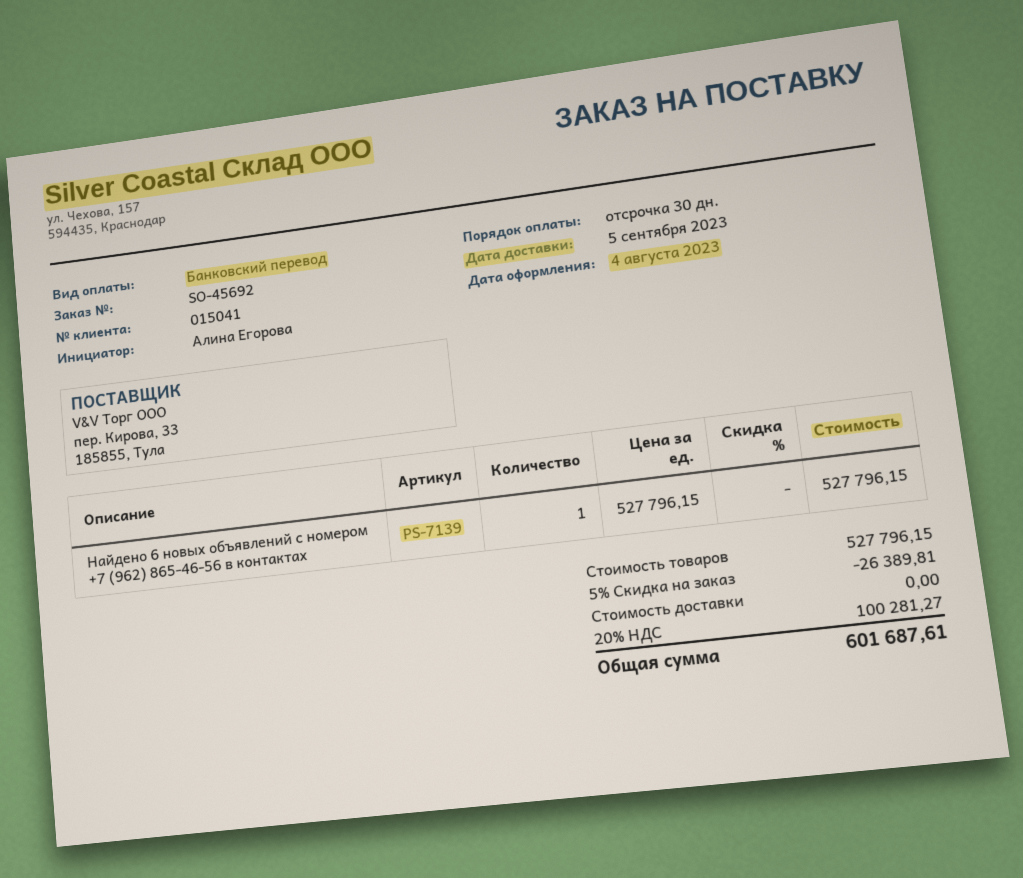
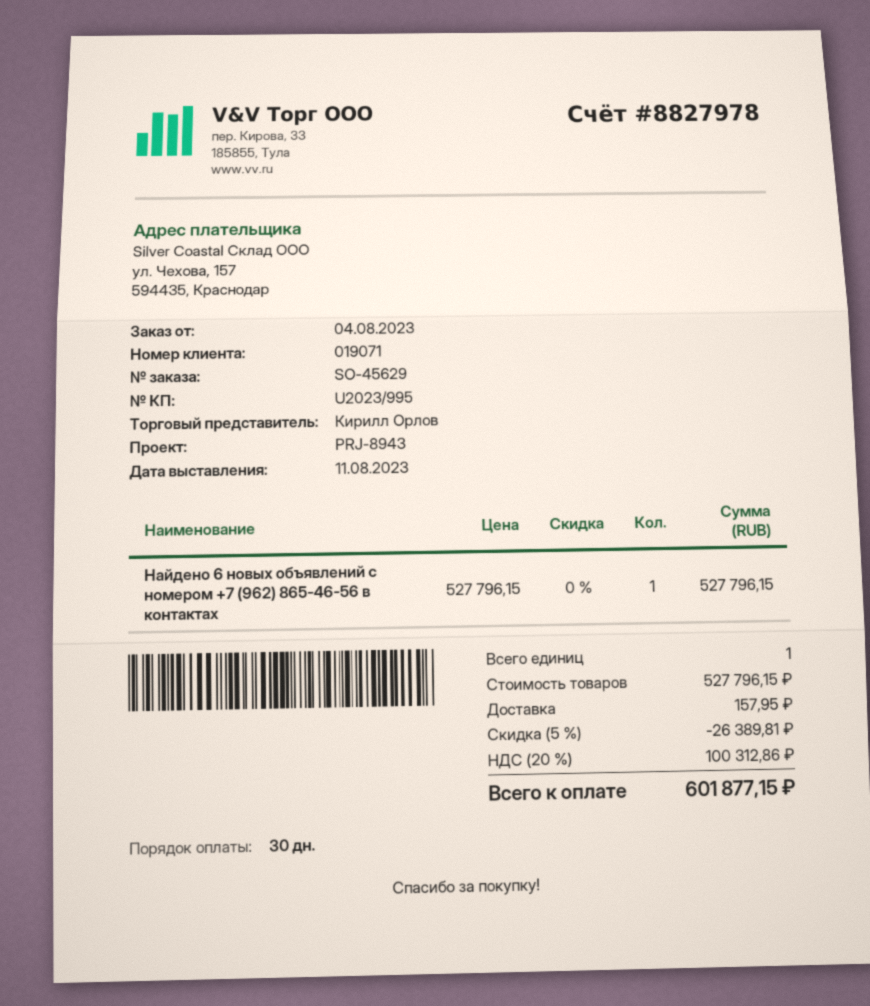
order number: SO-45692 -> SO-45629
customer number: 015041 -> 019071
shipping: 0.00 -> 157.95
tax: 20% = 100281.27 -> 20% = 100312.86
total: 601687.61 -> 601877.15

